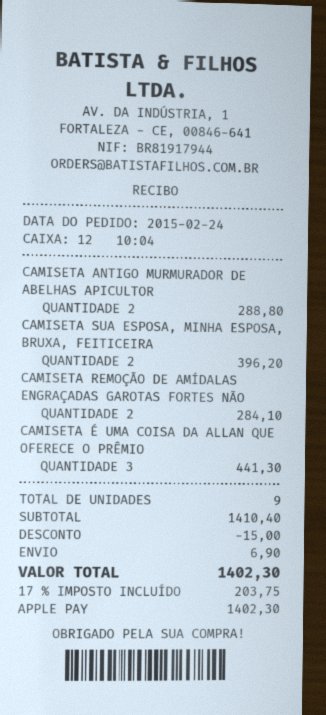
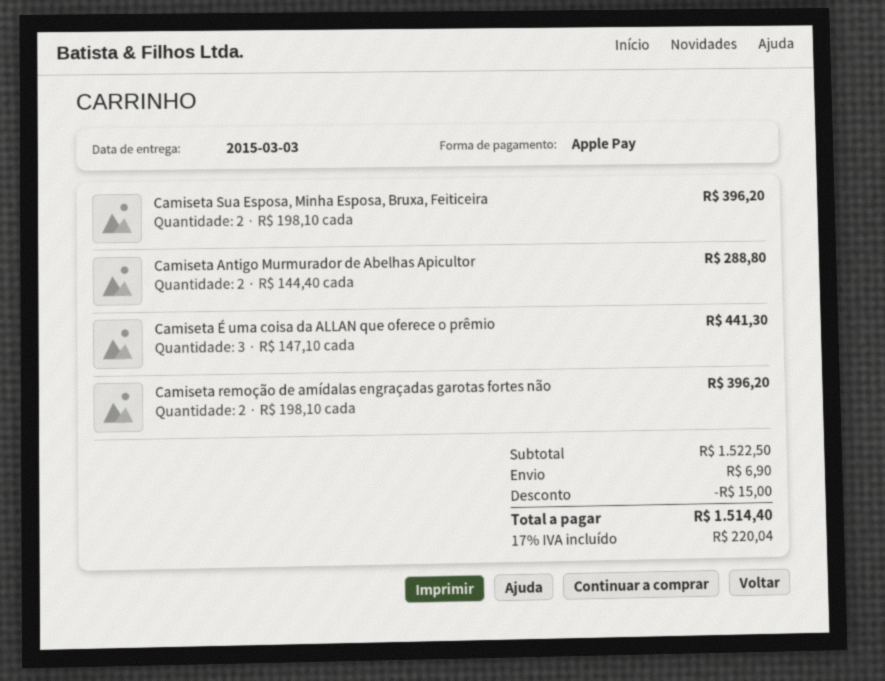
CAMISETA REMOÇÃO DE AMÍDALAS ENGRAÇADAS GAROTAS FORTES NÃO: 2 for 284.10 -> 2 for 396.20
subtotal: 1410.40 -> 1522.50
tax: 17% = 203.75 -> 17% = 220.04
total: 1402.30 -> 1514.40

